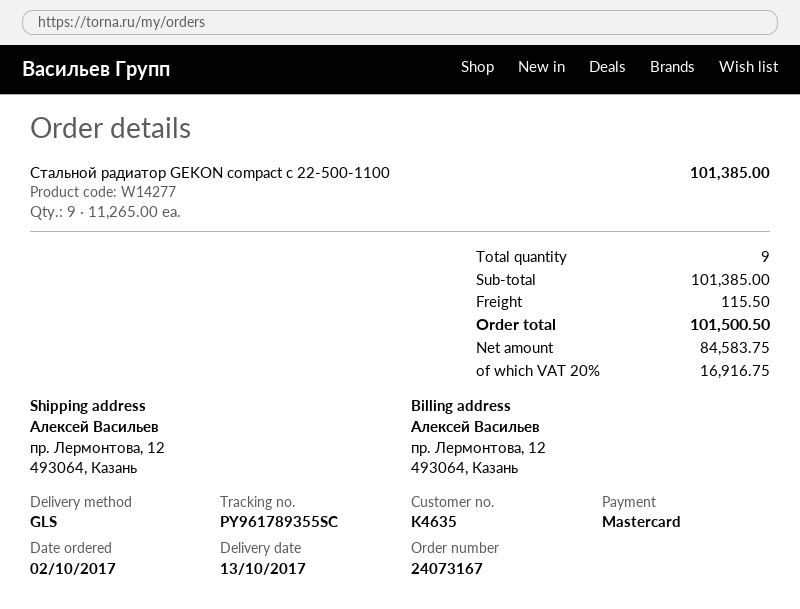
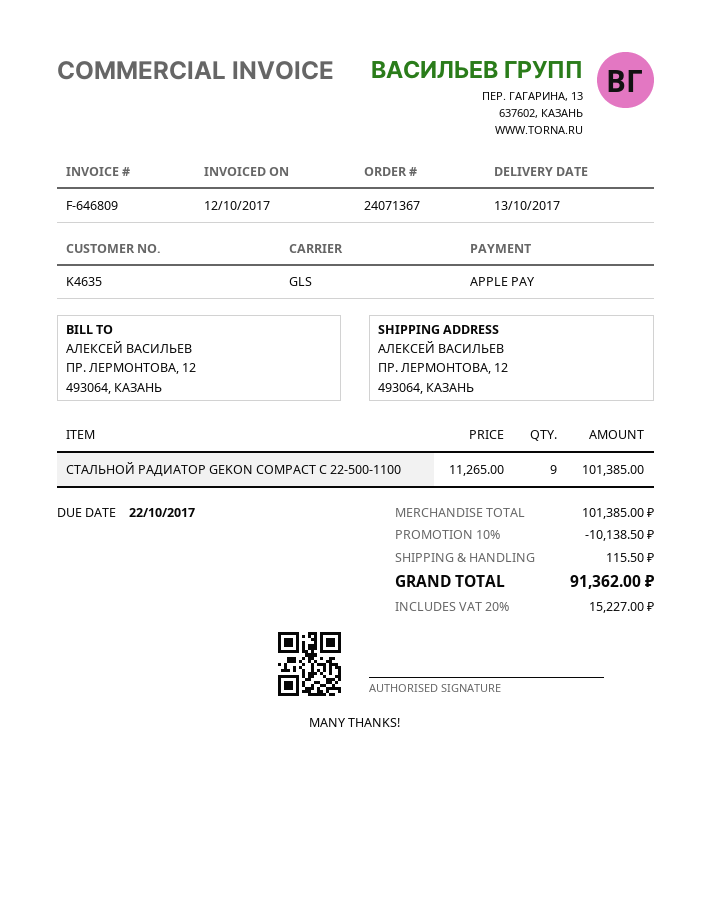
order number: 24073167 -> 24071367
payment method: Mastercard -> Apple Pay
discount: none -> 10% = 10138.50
tax: 20% = 16916.75 -> 20% = 15227.00
total: 101500.50 -> 91362.00

